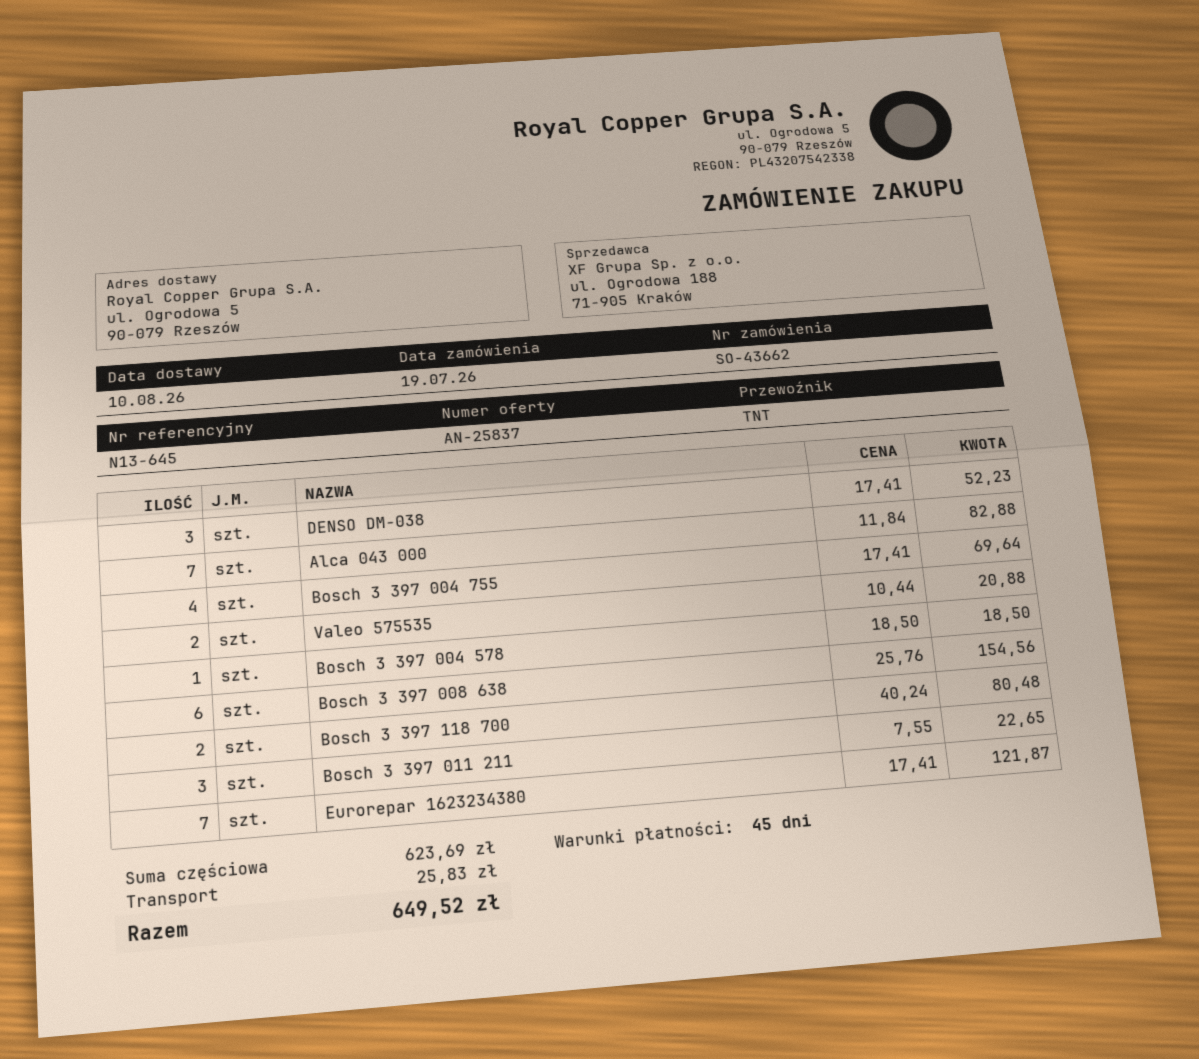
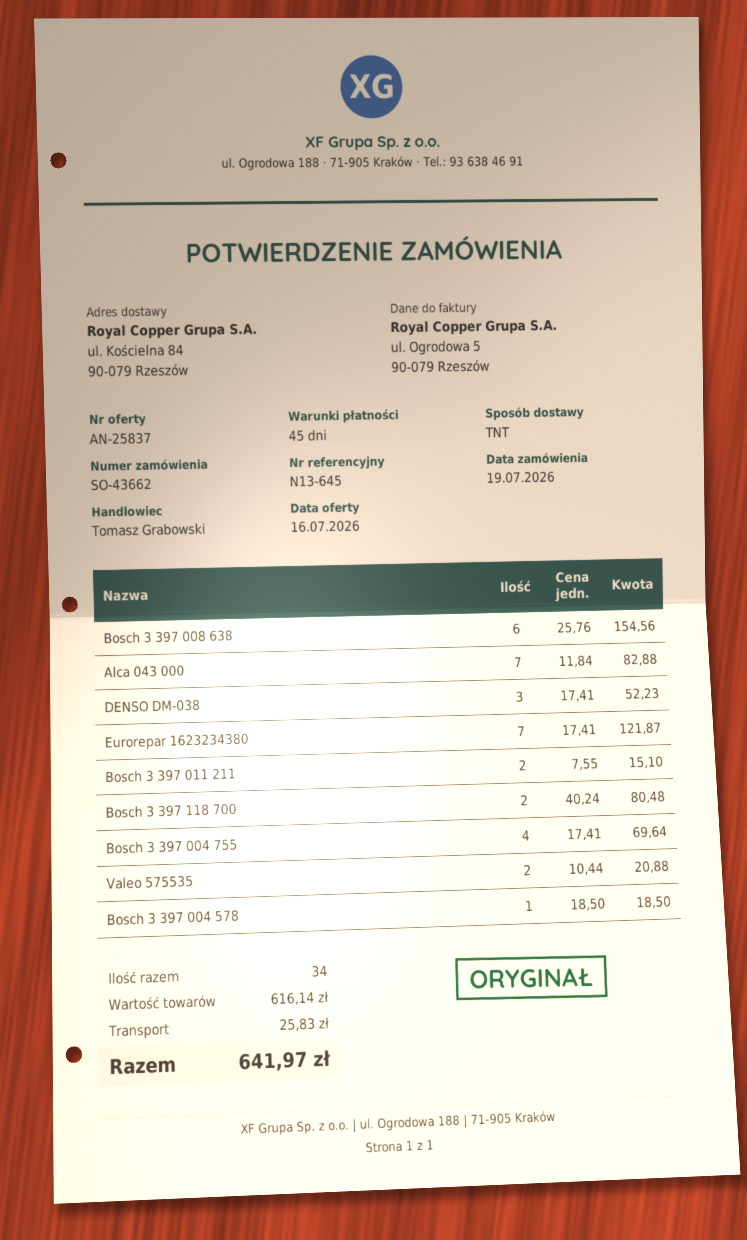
ship to: ul. Ogrodowa 5, 90-079 Rzeszów -> ul. Kościelna 84, 90-079 Rzeszów
Bosch 3 397 011 211: 3 x 7.55 = 22.65 -> 2 x 7.55 = 15.10
subtotal: 623.69 -> 616.14
total: 649.52 -> 641.97

